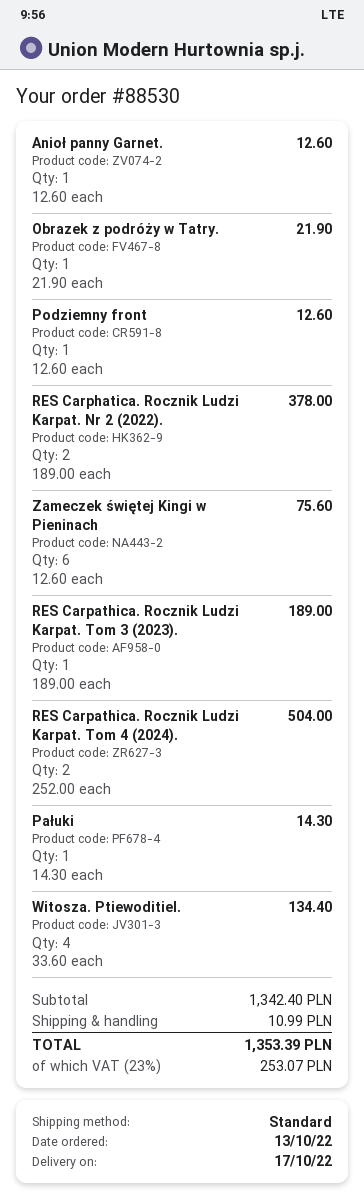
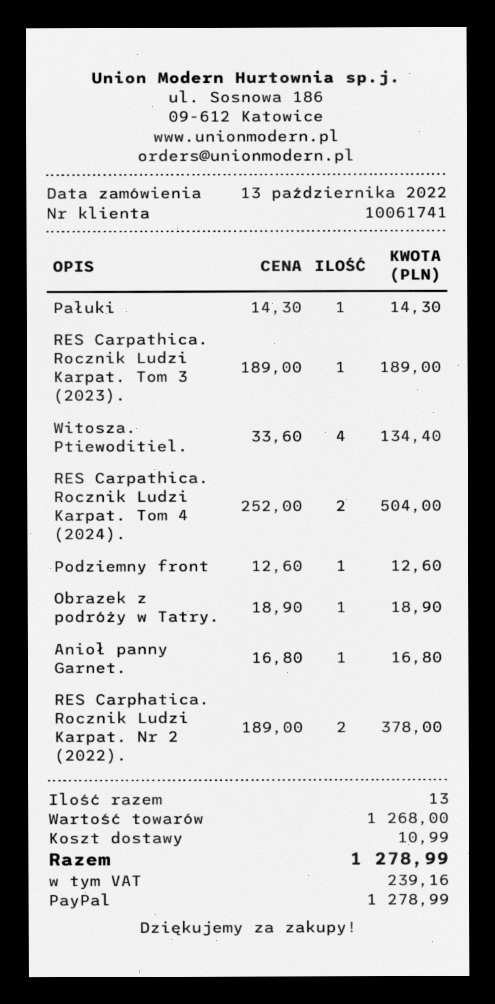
Anioł panny Garnet.: 1 x 12.60 = 12.60 -> 1 x 16.80 = 16.80
Obrazek z podróży w Tatry.: 1 x 21.90 = 21.90 -> 1 x 18.90 = 18.90
Zameczek świętej Kingi w Pieninach: 6 x 12.60 = 75.60 -> none
subtotal: 1342.40 -> 1268.00
tax: 253.07 -> 239.16
total: 1353.39 -> 1278.99

